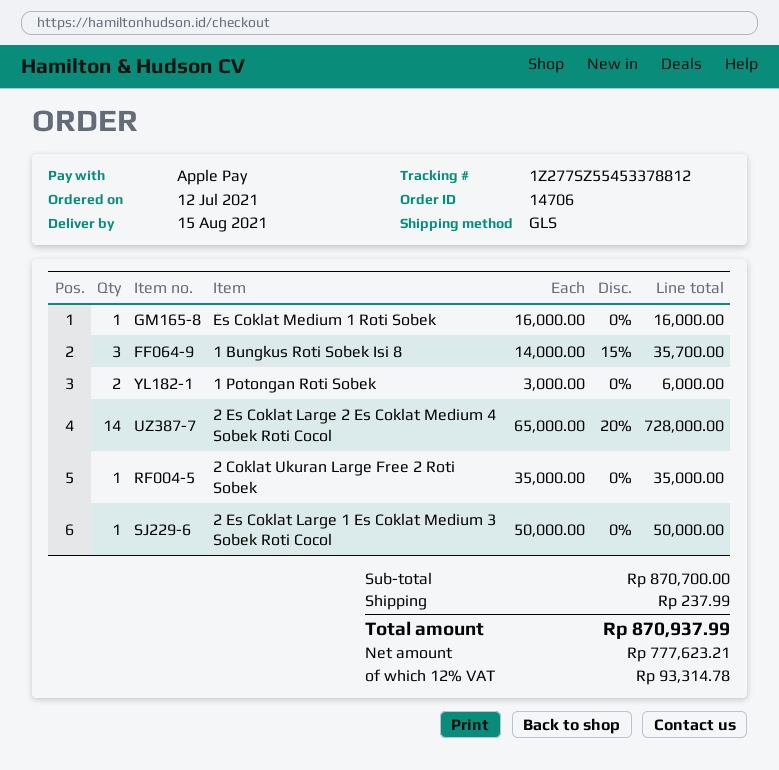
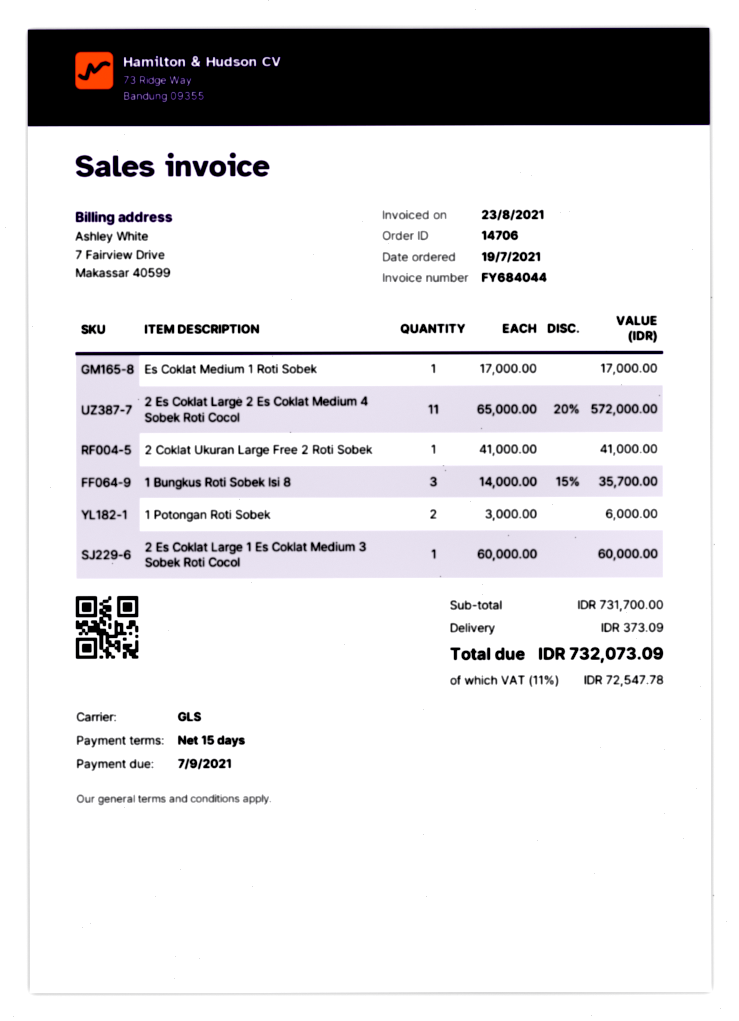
order date: 2021-07-12 -> 2021-07-19
Es Coklat Medium 1 Roti Sobek: 1 x 16000.00 = 16000.00 -> 1 x 17000.00 = 17000.00
2 Es Coklat Large 2 Es Coklat Medium 4 Sobek Roti Cocol: 14 x 65000.00 - 20% = 728000.00 -> 11 x 65000.00 - 20% = 572000.00
2 Coklat Ukuran Large Free 2 Roti Sobek: 1 x 35000.00 = 35000.00 -> 1 x 41000.00 = 41000.00
2 Es Coklat Large 1 Es Coklat Medium 3 Sobek Roti Cocol: 1 x 50000.00 = 50000.00 -> 1 x 60000.00 = 60000.00
subtotal: 870700.00 -> 731700.00
shipping: 237.99 -> 373.09
tax: 12% = 93314.78 -> 11% = 72547.78
total: 870937.99 -> 732073.09

